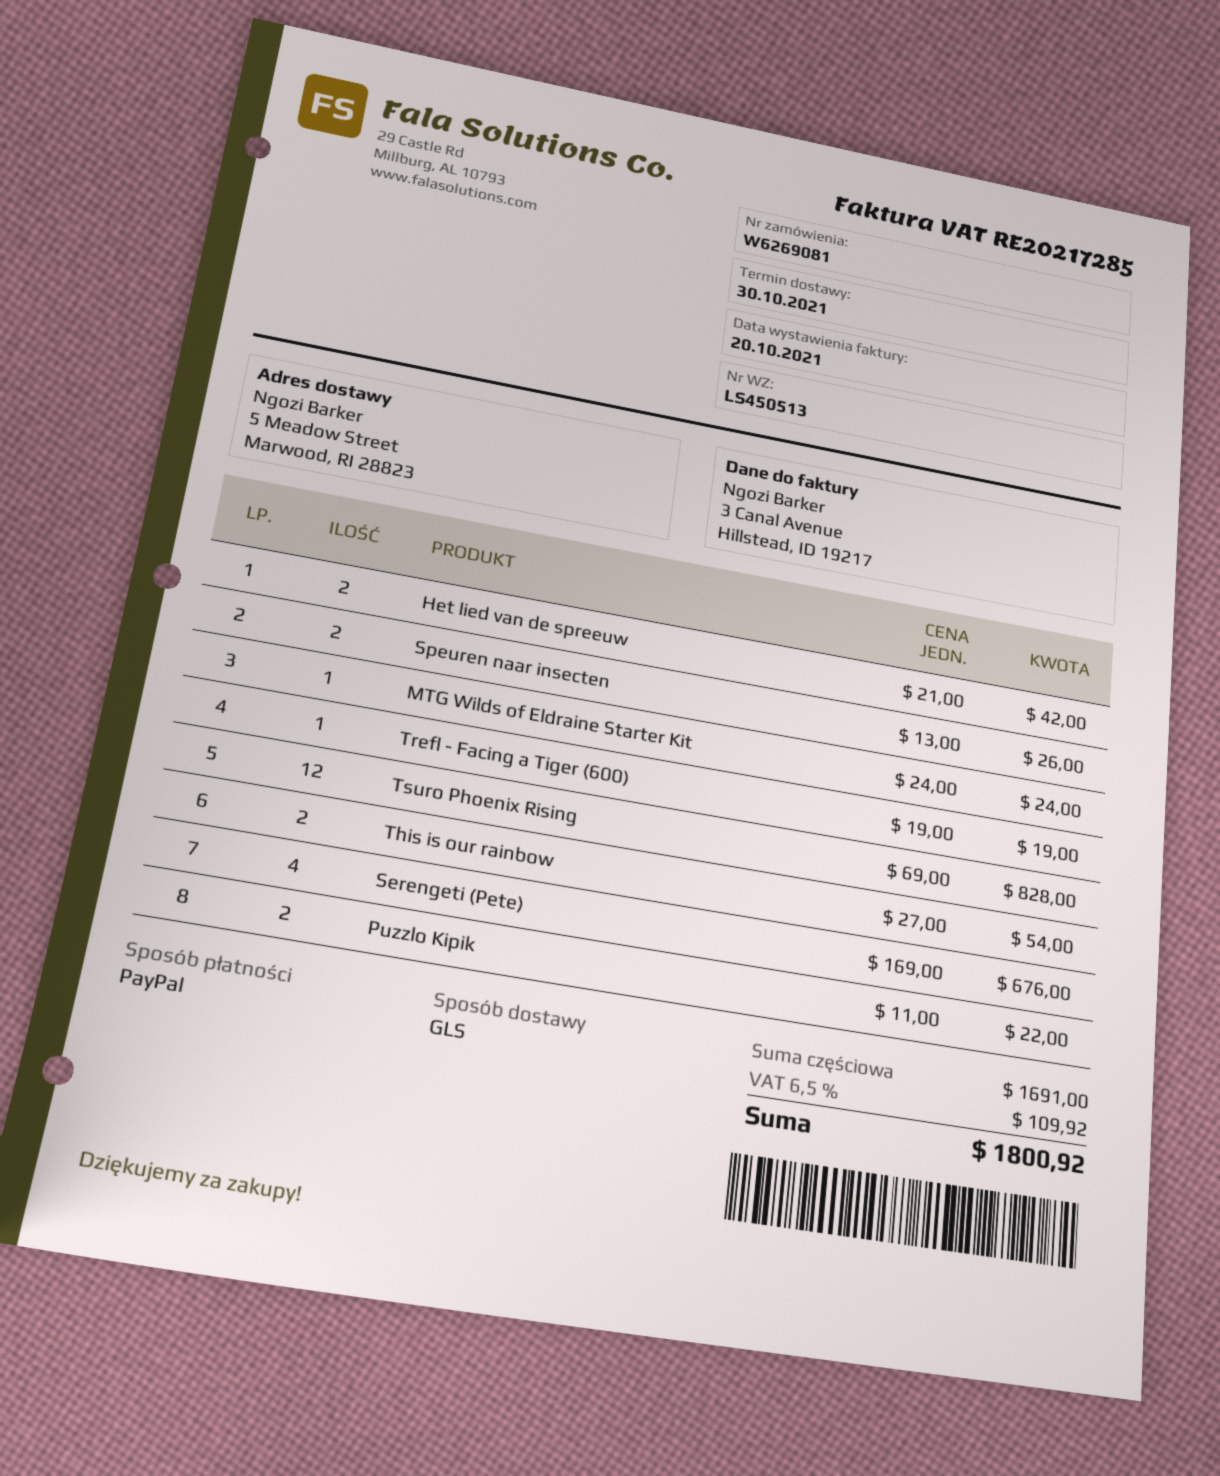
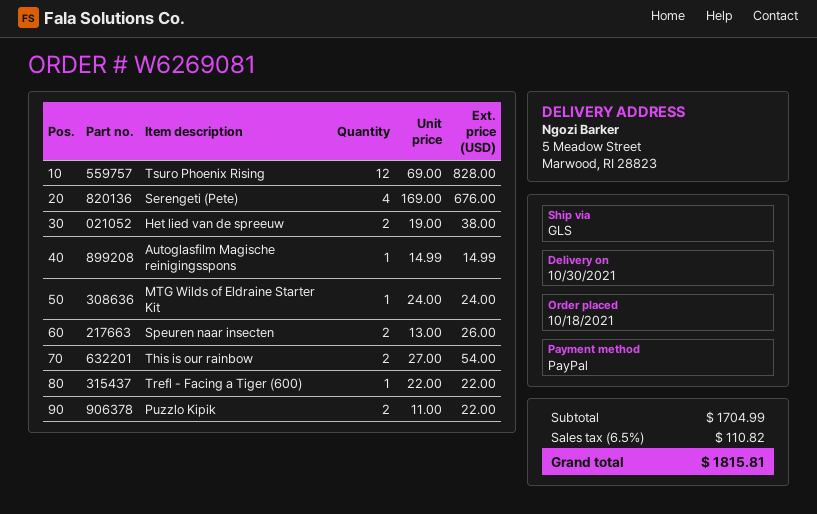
Het lied van de spreeuw: 2 x 21.00 = 42.00 -> 2 x 19.00 = 38.00
Trefl - Facing a Tiger (600): 1 x 19.00 = 19.00 -> 1 x 22.00 = 22.00
Autoglasfilm Magische reinigingsspons: none -> 1 x 14.99 = 14.99
subtotal: 1691.00 -> 1704.99
tax: 6.5% = 109.92 -> 6.5% = 110.82
total: 1800.92 -> 1815.81

